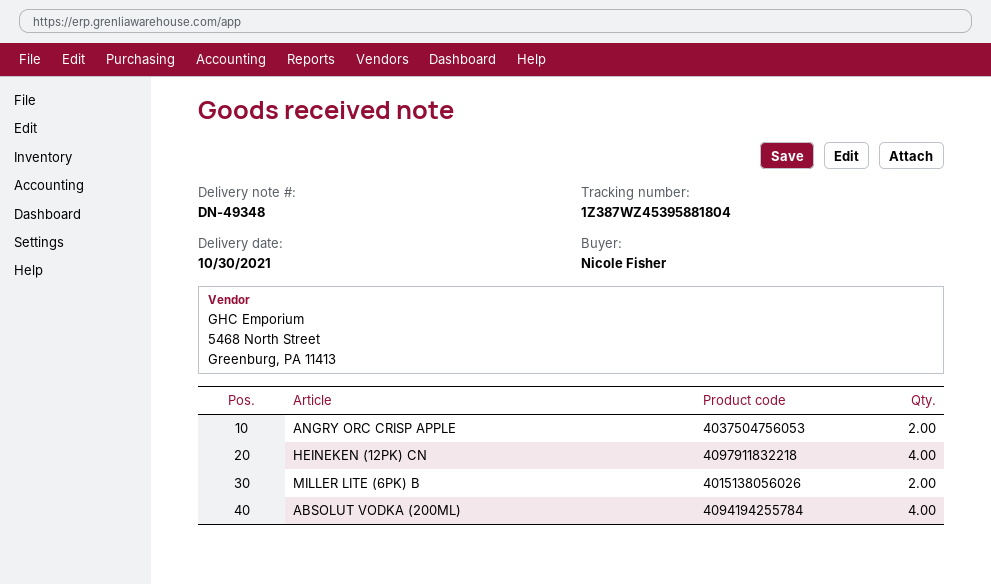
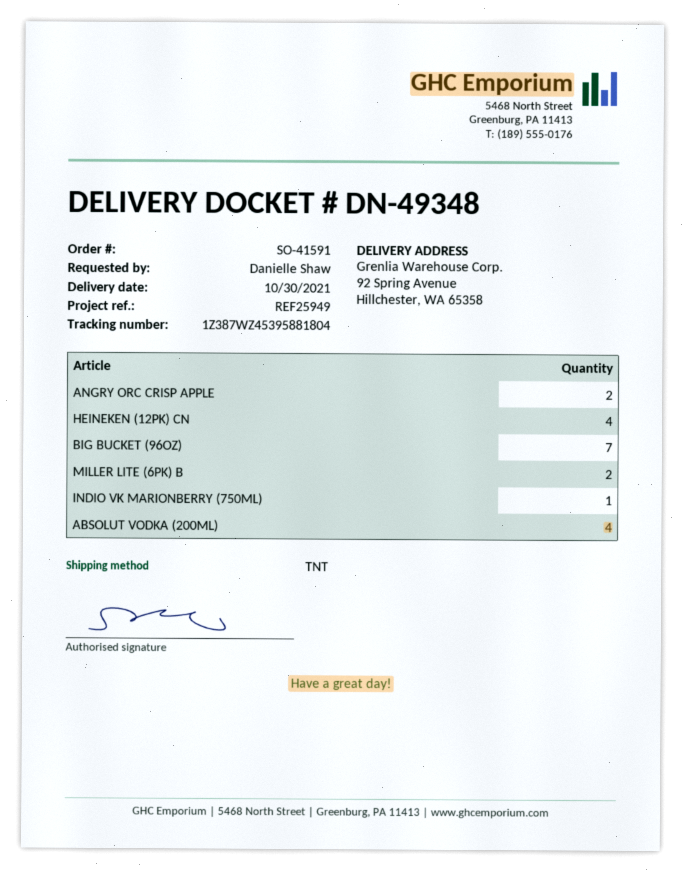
ordered by: Nicole Fisher -> Danielle Shaw
BIG BUCKET (96OZ): none -> 7
INDIO VK MARIONBERRY (750ML): none -> 1

